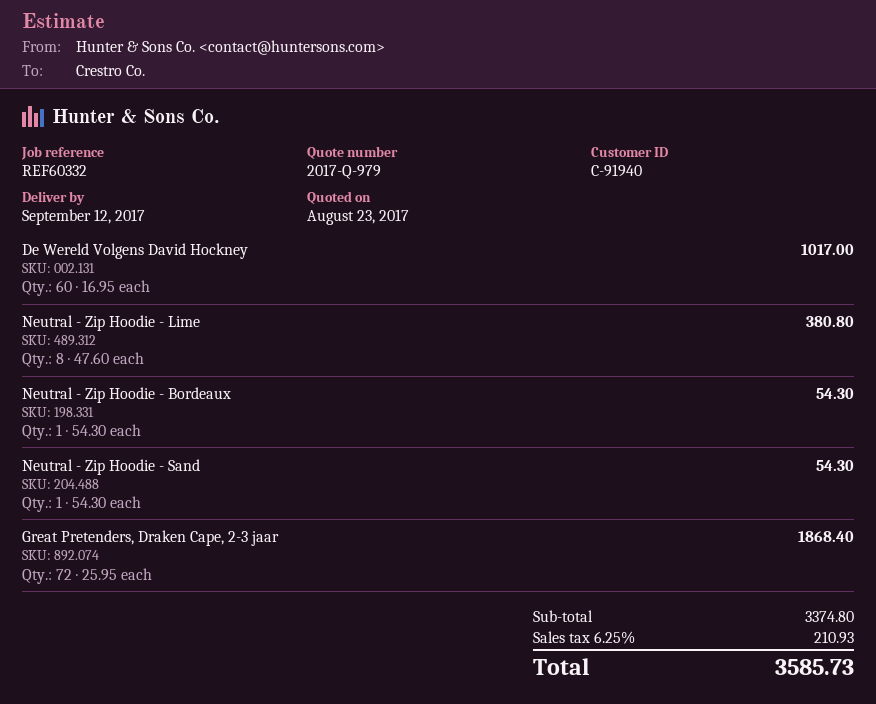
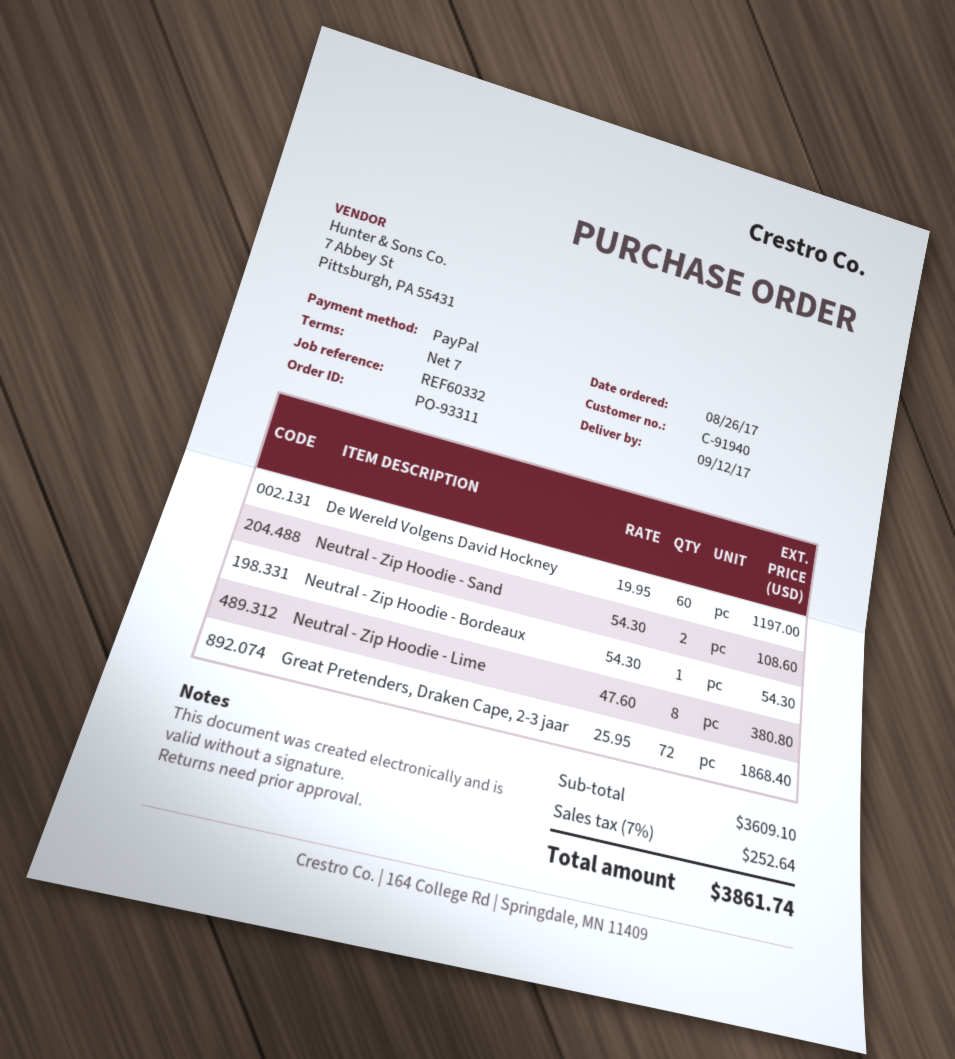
De Wereld Volgens David Hockney: 60 x 16.95 = 1017.00 -> 60 x 19.95 = 1197.00
Neutral - Zip Hoodie - Sand: 1 x 54.30 = 54.30 -> 2 x 54.30 = 108.60
subtotal: 3374.80 -> 3609.10
tax: 6.25% = 210.93 -> 7% = 252.64
total: 3585.73 -> 3861.74

